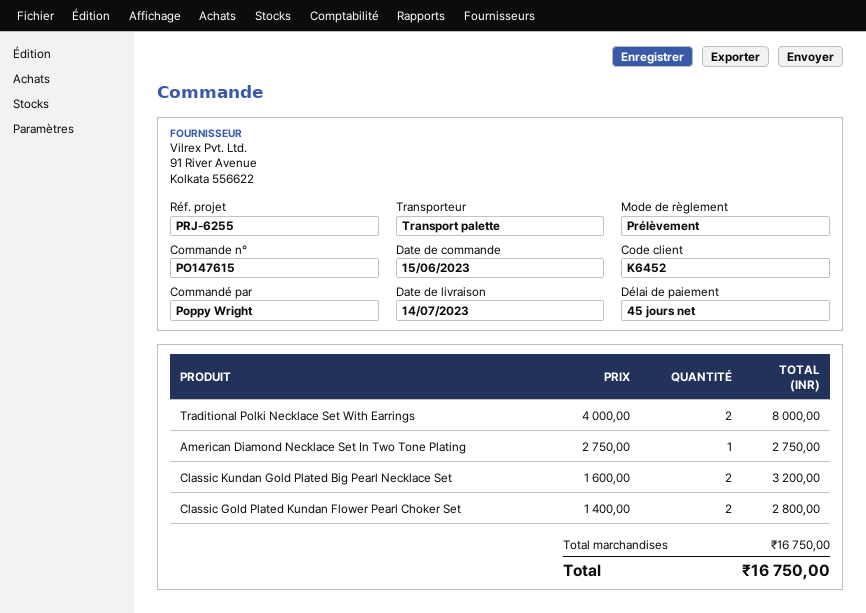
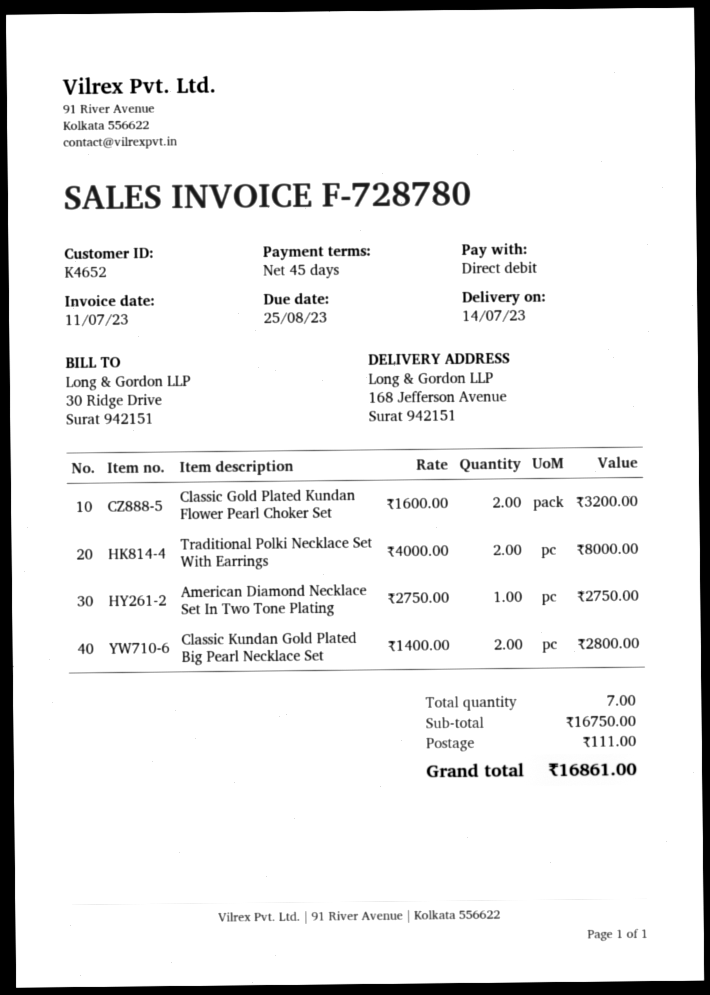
customer number: K6452 -> K4652
Classic Kundan Gold Plated Big Pearl Necklace Set: 2 x 1600.00 = 3200.00 -> 2 x 1400.00 = 2800.00
Classic Gold Plated Kundan Flower Pearl Choker Set: 2 x 1400.00 = 2800.00 -> 2 x 1600.00 = 3200.00
shipping: none -> 111.00
total: 16750.00 -> 16861.00

